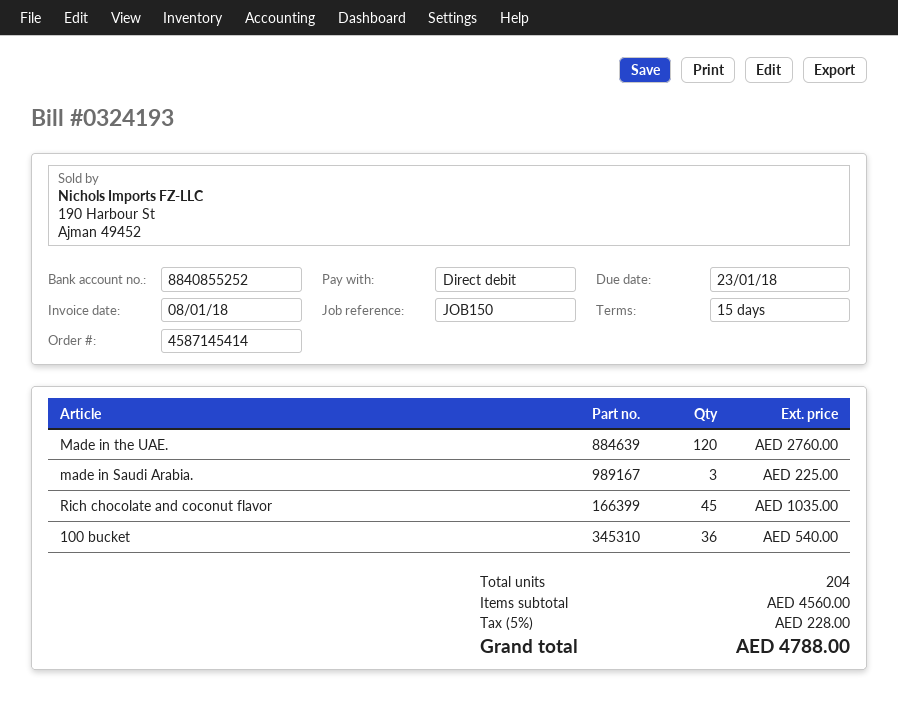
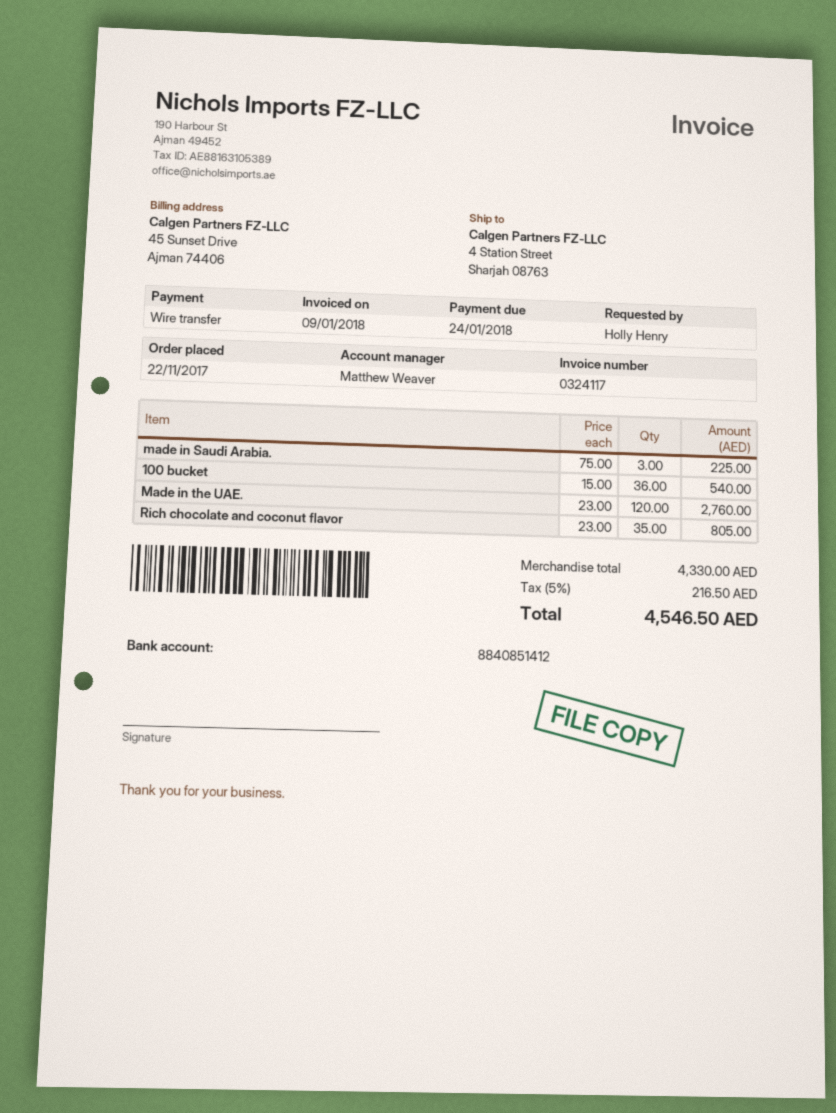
invoice number: 0324193 -> 0324117
invoice date: 2018-01-08 -> 2018-01-09
due date: 2018-01-23 -> 2018-01-24
payment method: direct debit -> bank transfer
bank account: 8840855252 -> 8840851412
Rich chocolate and coconut flavor: 45 for 1035.00 -> 35 for 805.00
subtotal: 4560.00 -> 4330.00
tax: 5% = 228.00 -> 5% = 216.50
total: 4788.00 -> 4546.50

